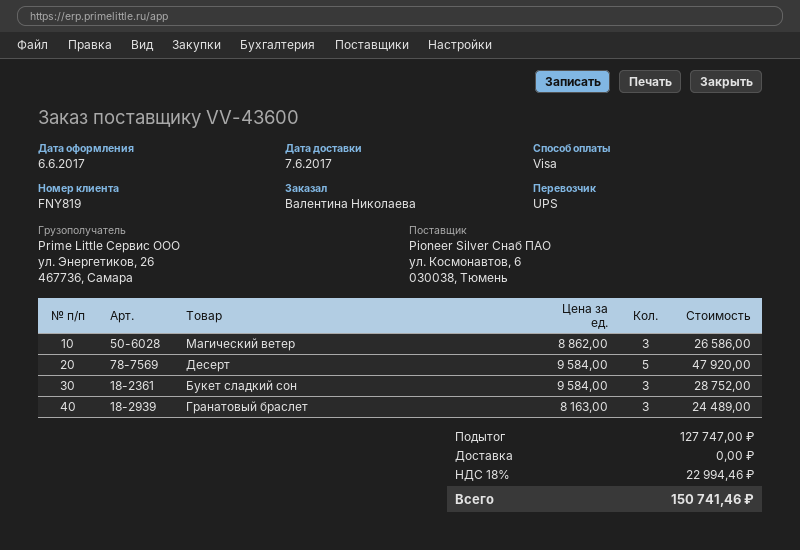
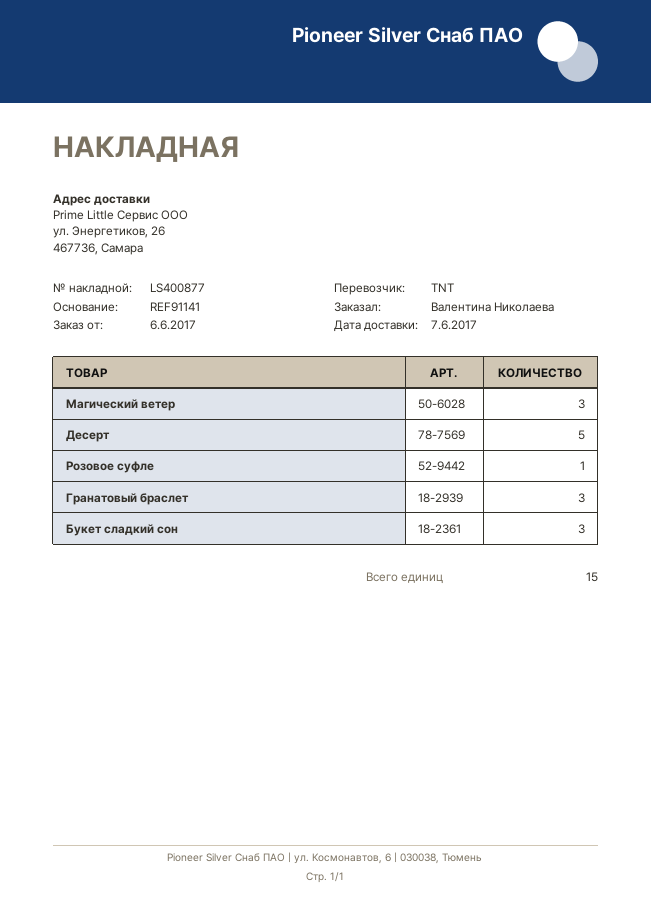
shipping method: UPS -> TNT
Розовое суфле: none -> 1

